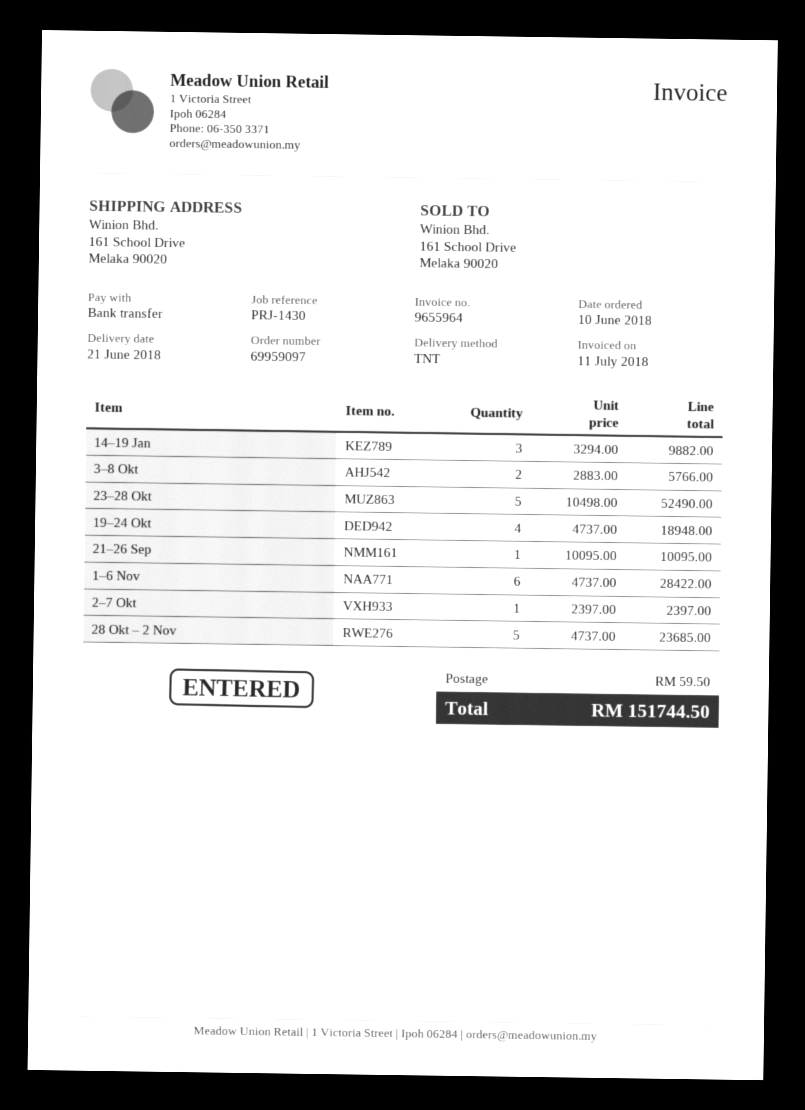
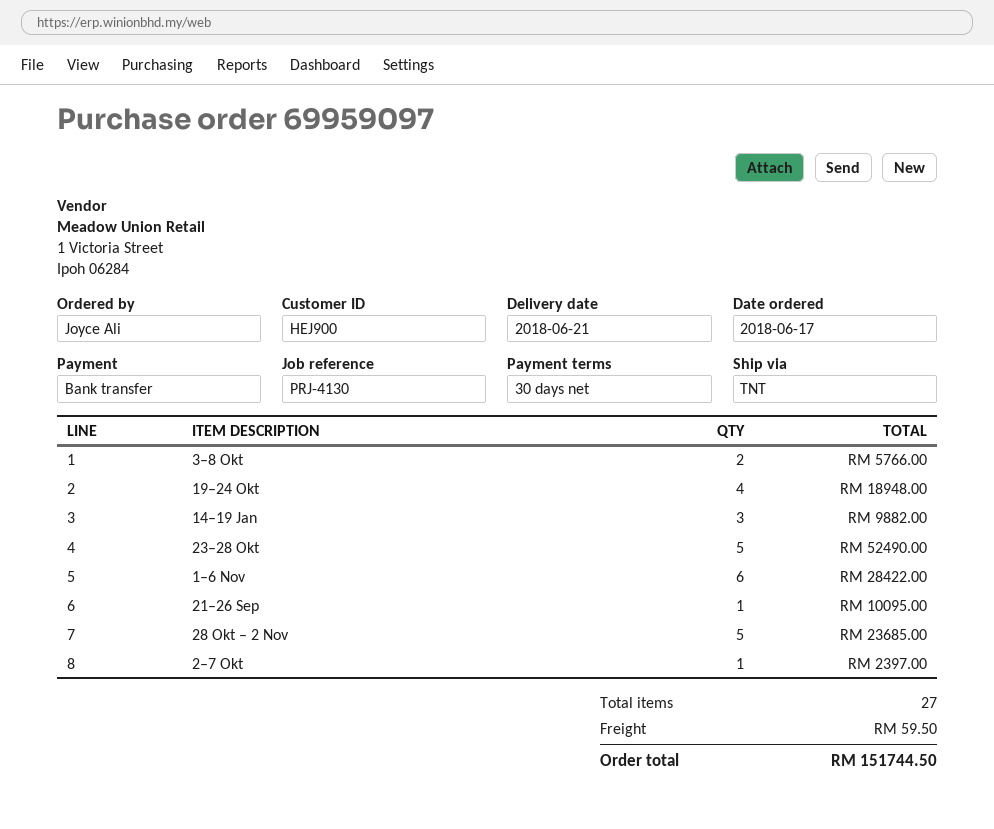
order date: 2018-06-10 -> 2018-06-17
reference: PRJ-1430 -> PRJ-4130

